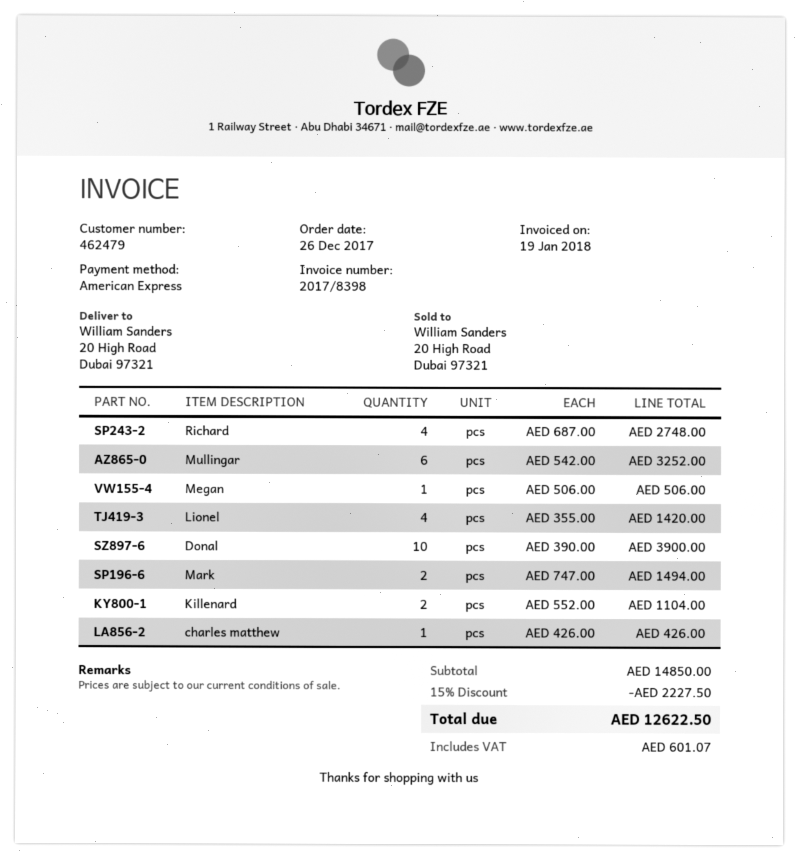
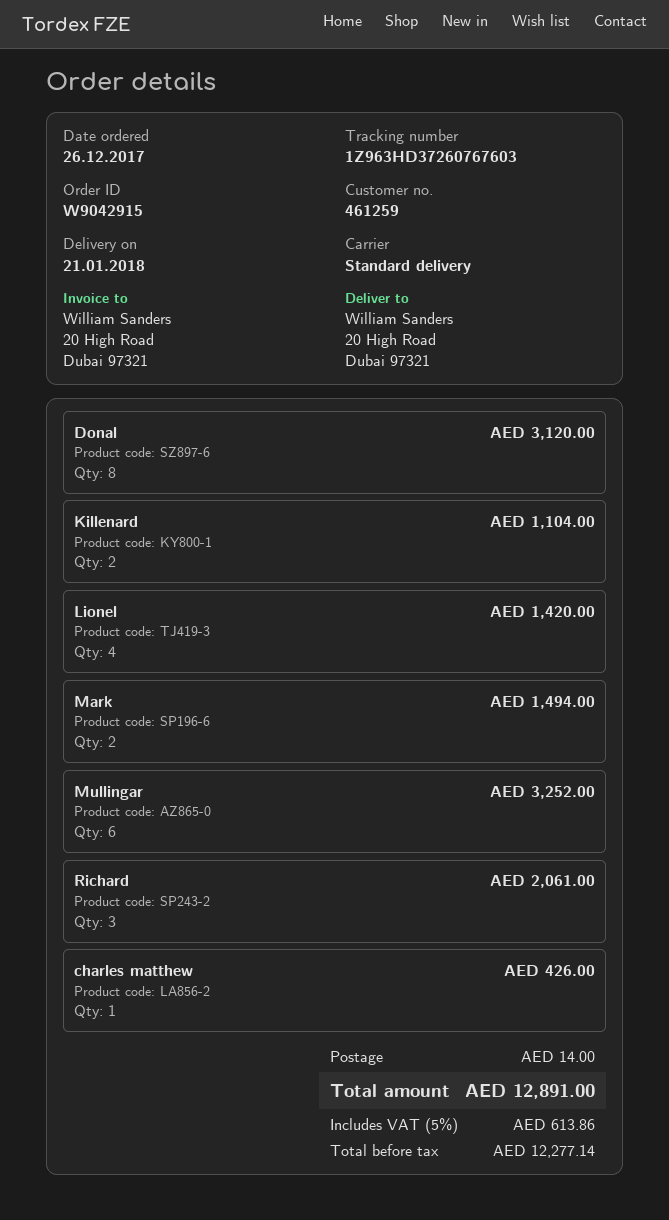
customer number: 462479 -> 461259
Richard: 4 for 2748.00 -> 3 for 2061.00
Megan: 1 for 506.00 -> none
Donal: 10 for 3900.00 -> 8 for 3120.00
discount: 15% = 2227.50 -> none
shipping: none -> 14.00
tax: 601.07 -> 613.86
total: 12622.50 -> 12891.00

